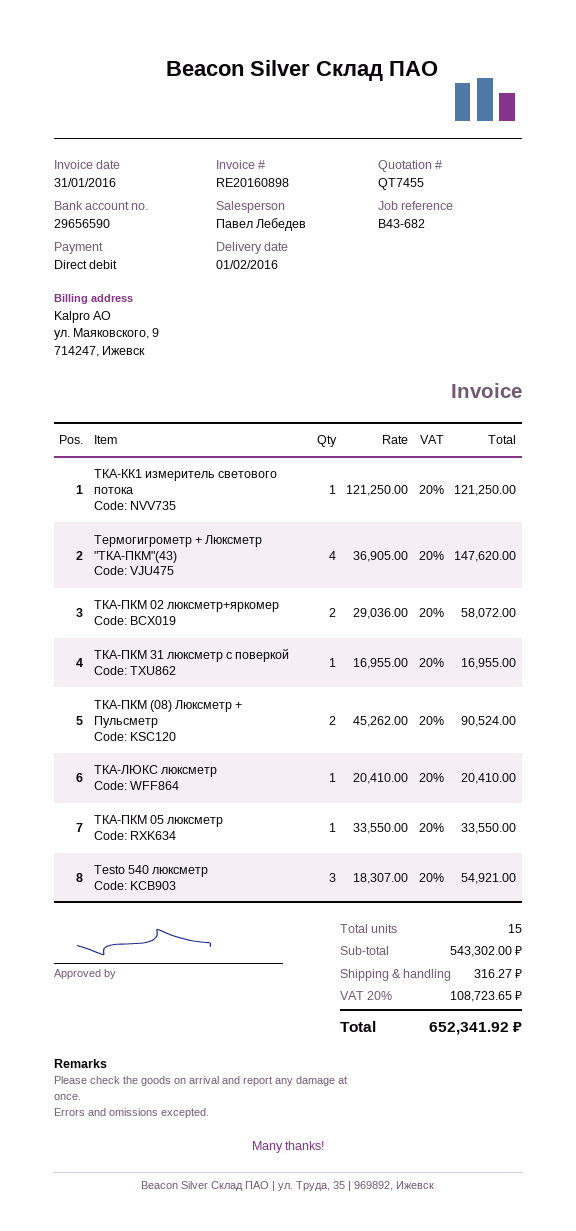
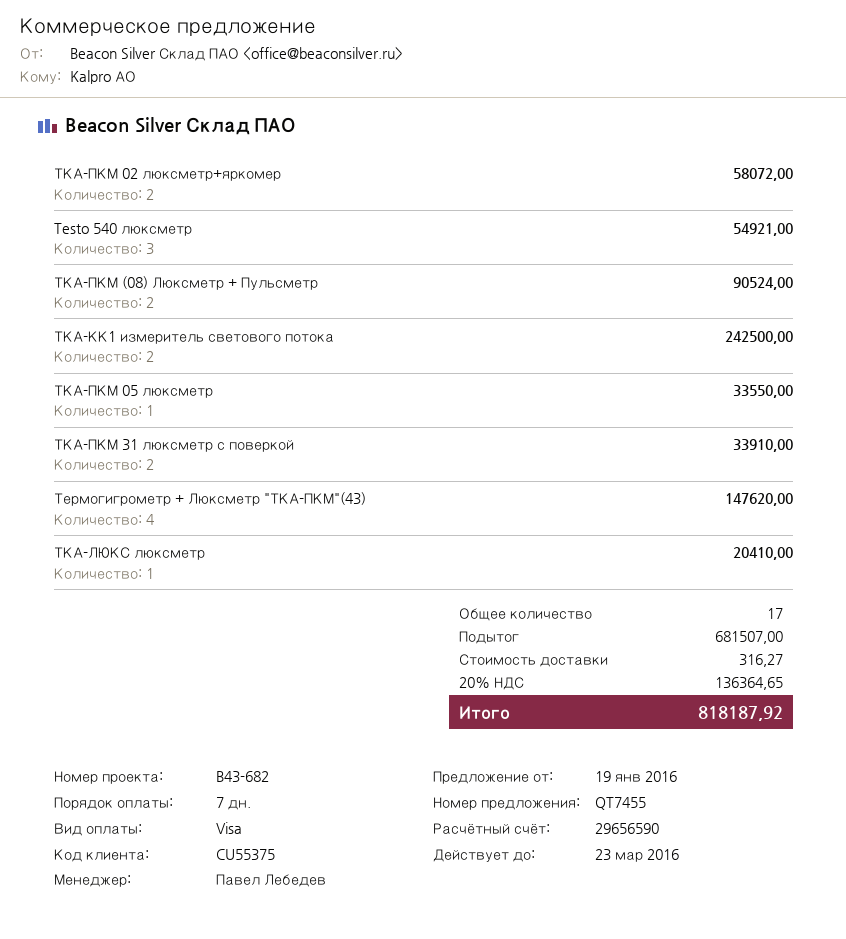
payment method: direct debit -> Visa
ТКА-КК1 измеритель светового потока: 1 for 121250.00 -> 2 for 242500.00
ТКА-ПКМ 31 люксметр с поверкой: 1 for 16955.00 -> 2 for 33910.00
total quantity: 15 -> 17
subtotal: 543302.00 -> 681507.00
tax: 20% = 108723.65 -> 20% = 136364.65
total: 652341.92 -> 818187.92

